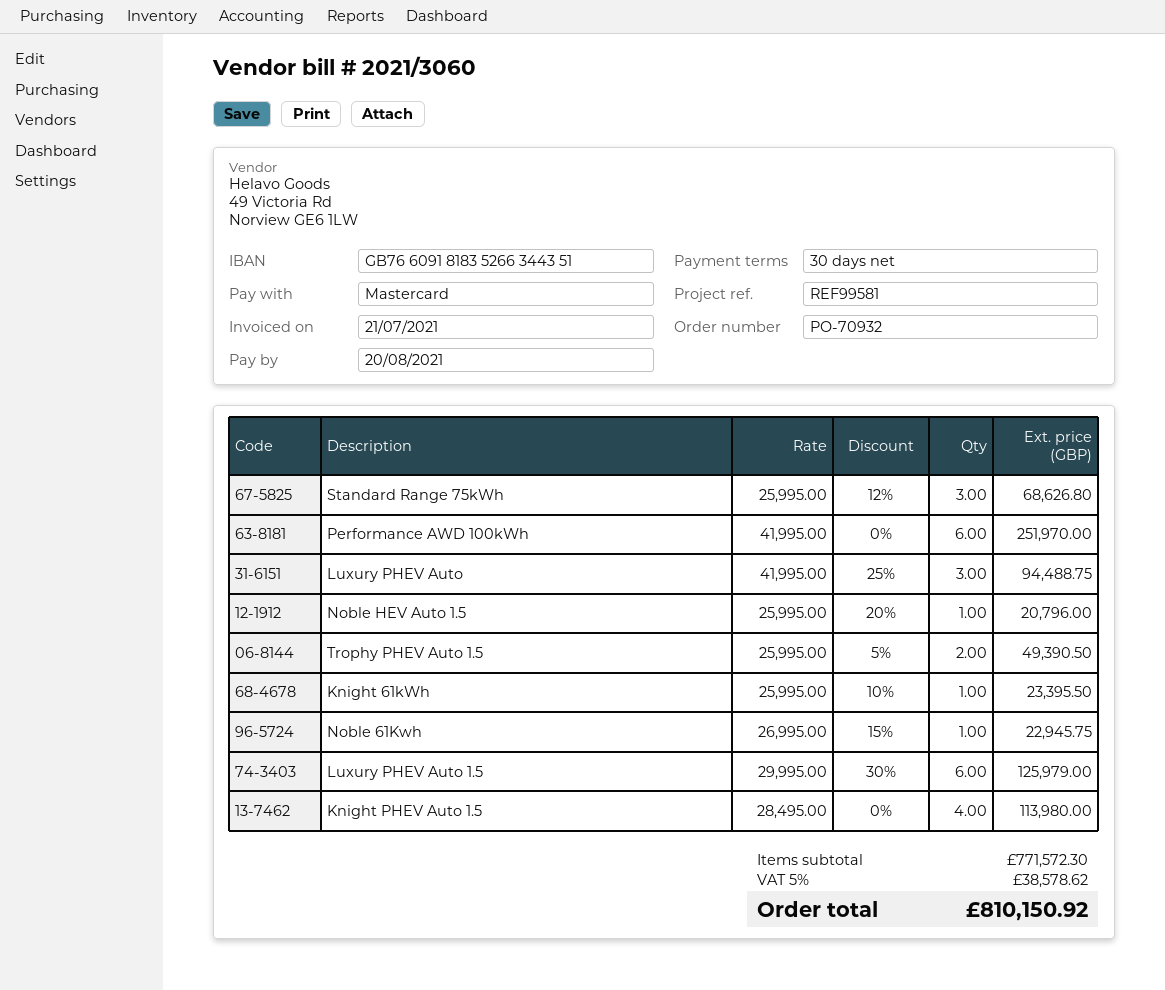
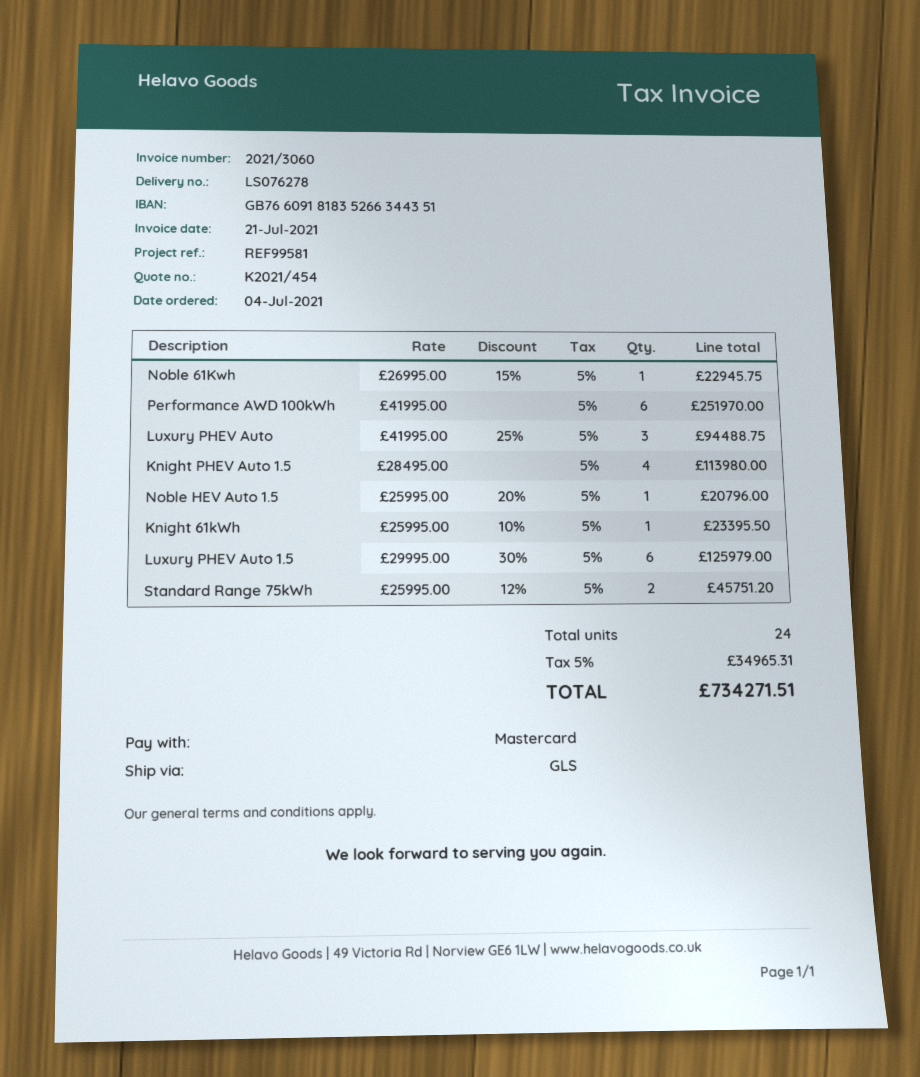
Standard Range 75kWh: 3 x 25995.00 - 12% = 68626.80 -> 2 x 25995.00 - 12% = 45751.20
Trophy PHEV Auto 1.5: 2 x 25995.00 - 5% = 49390.50 -> none
tax: 5% = 38578.62 -> 5% = 34965.31
total: 810150.92 -> 734271.51

